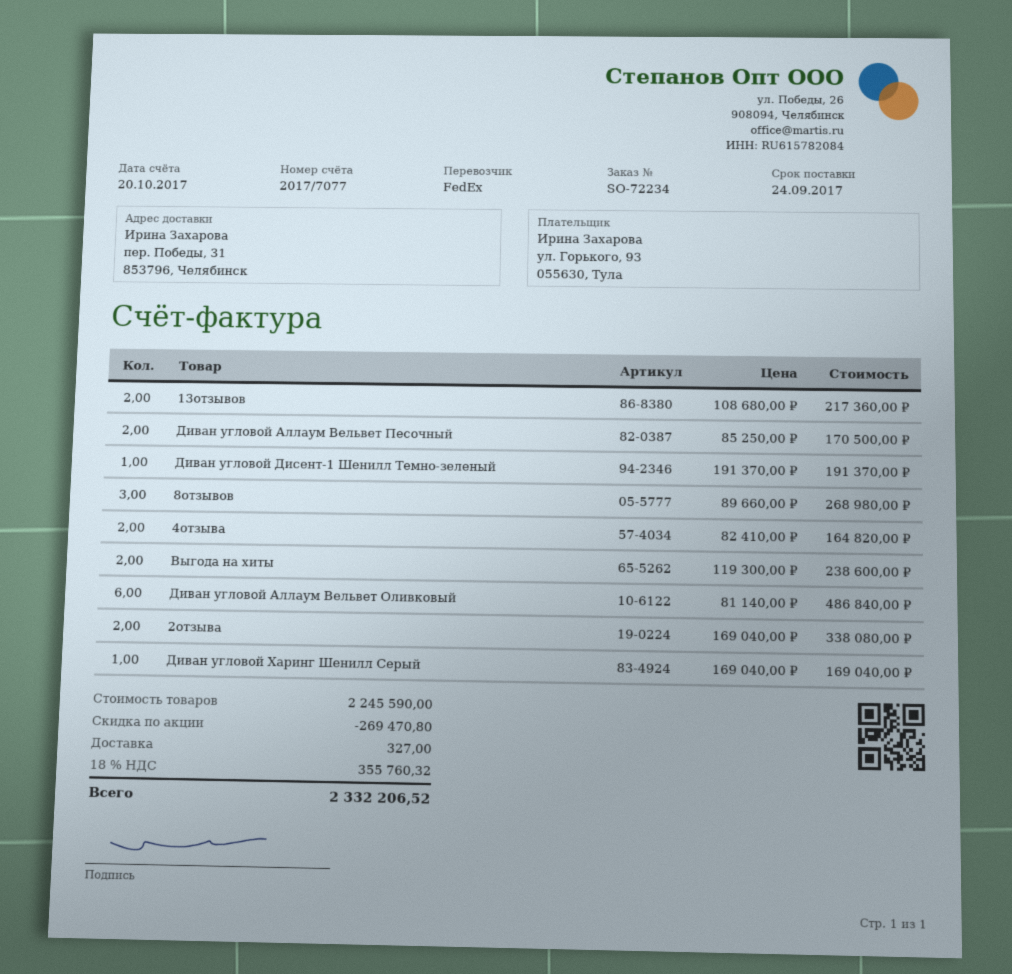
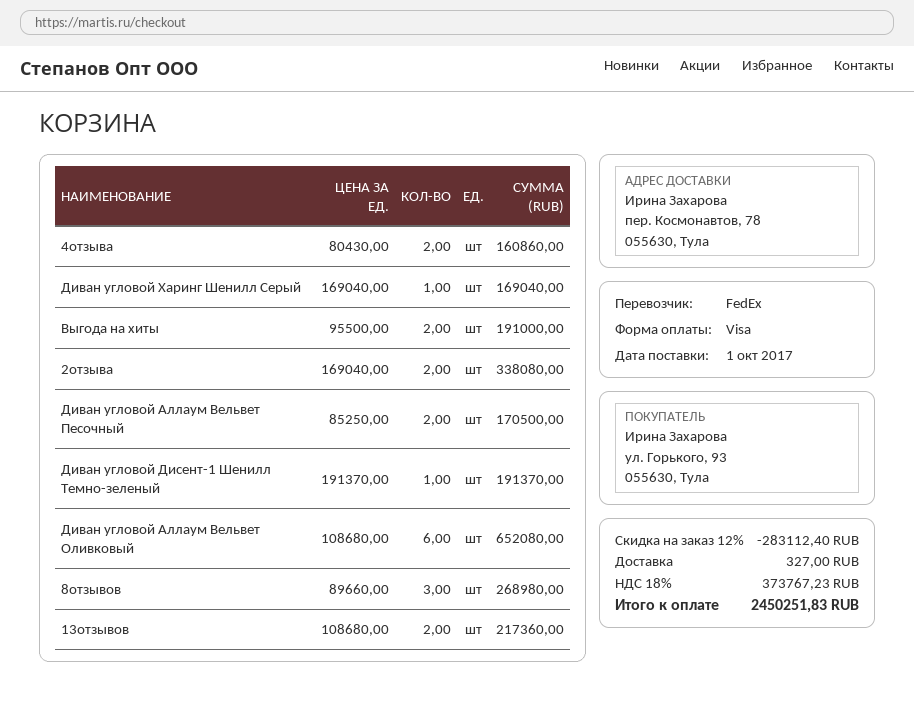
delivery date: 2017-09-24 -> 2017-10-01
ship to: пер. Победы, 31, 853796, Челябинск -> пер. Космонавтов, 78, 055630, Тула
4отзыва: 2 x 82410.00 = 164820.00 -> 2 x 80430.00 = 160860.00
Выгода на хиты: 2 x 119300.00 = 238600.00 -> 2 x 95500.00 = 191000.00
Диван угловой Аллаум Вельвет Оливковый: 6 x 81140.00 = 486840.00 -> 6 x 108680.00 = 652080.00
discount: 269470.80 -> 283112.40
tax: 18% = 355760.32 -> 18% = 373767.23
total: 2332206.52 -> 2450251.83

